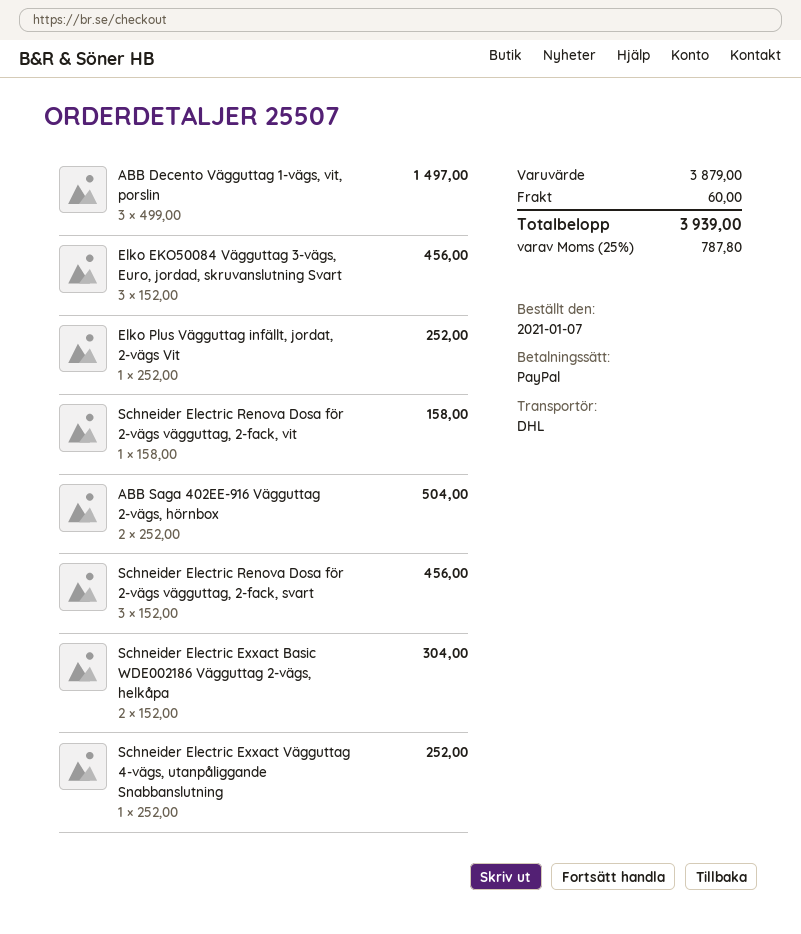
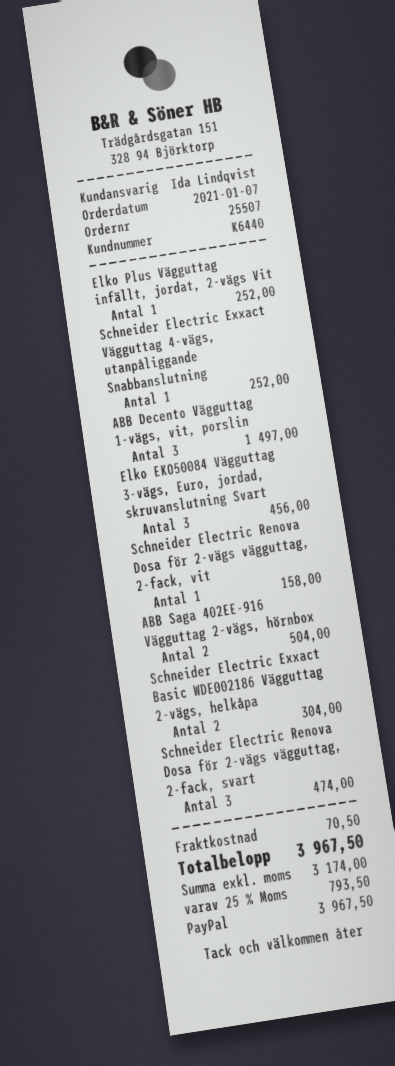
Schneider Electric Renova Dosa för 2-vägs vägguttag, 2-fack, svart: 3 for 456.00 -> 3 for 474.00
shipping: 60.00 -> 70.50
tax: 25% = 787.80 -> 25% = 793.50
total: 3939.00 -> 3967.50

